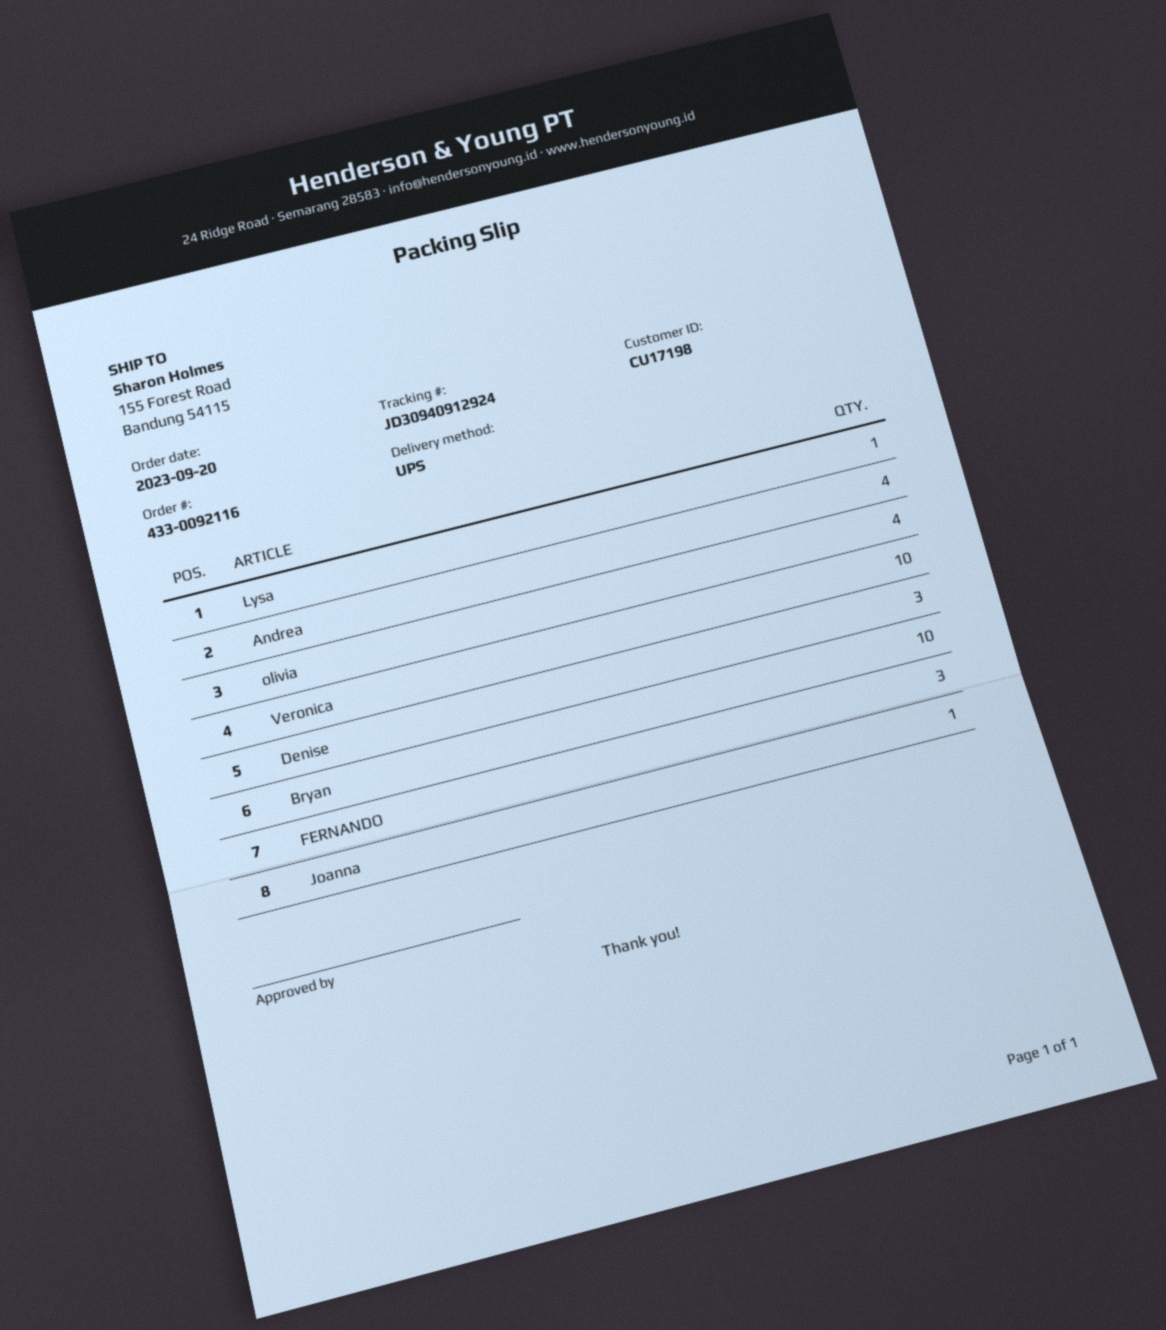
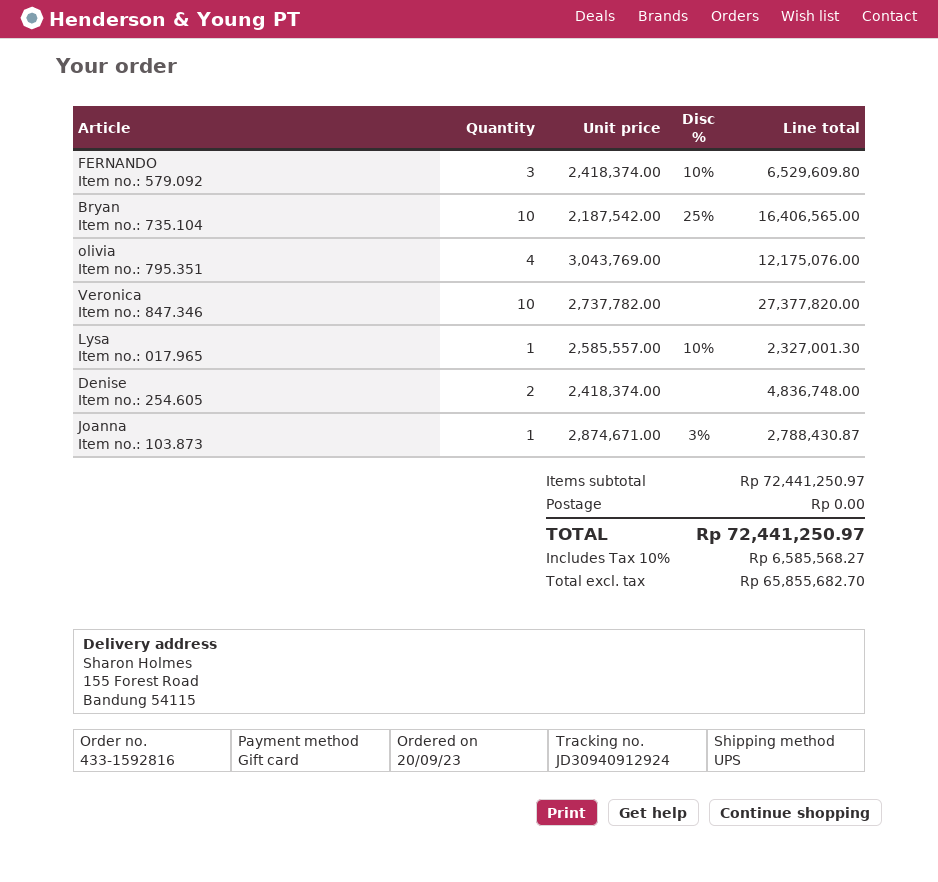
order number: 433-0092116 -> 433-1592816
Andrea: 4 -> none
Denise: 3 -> 2

